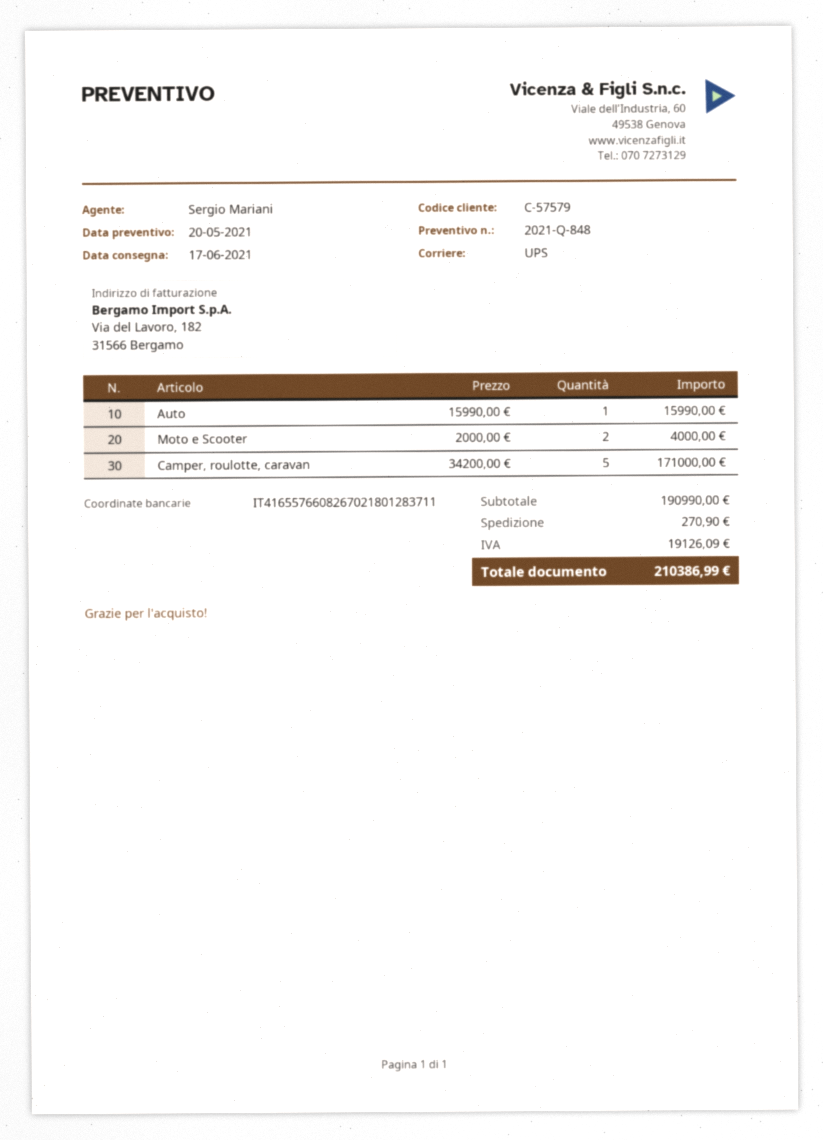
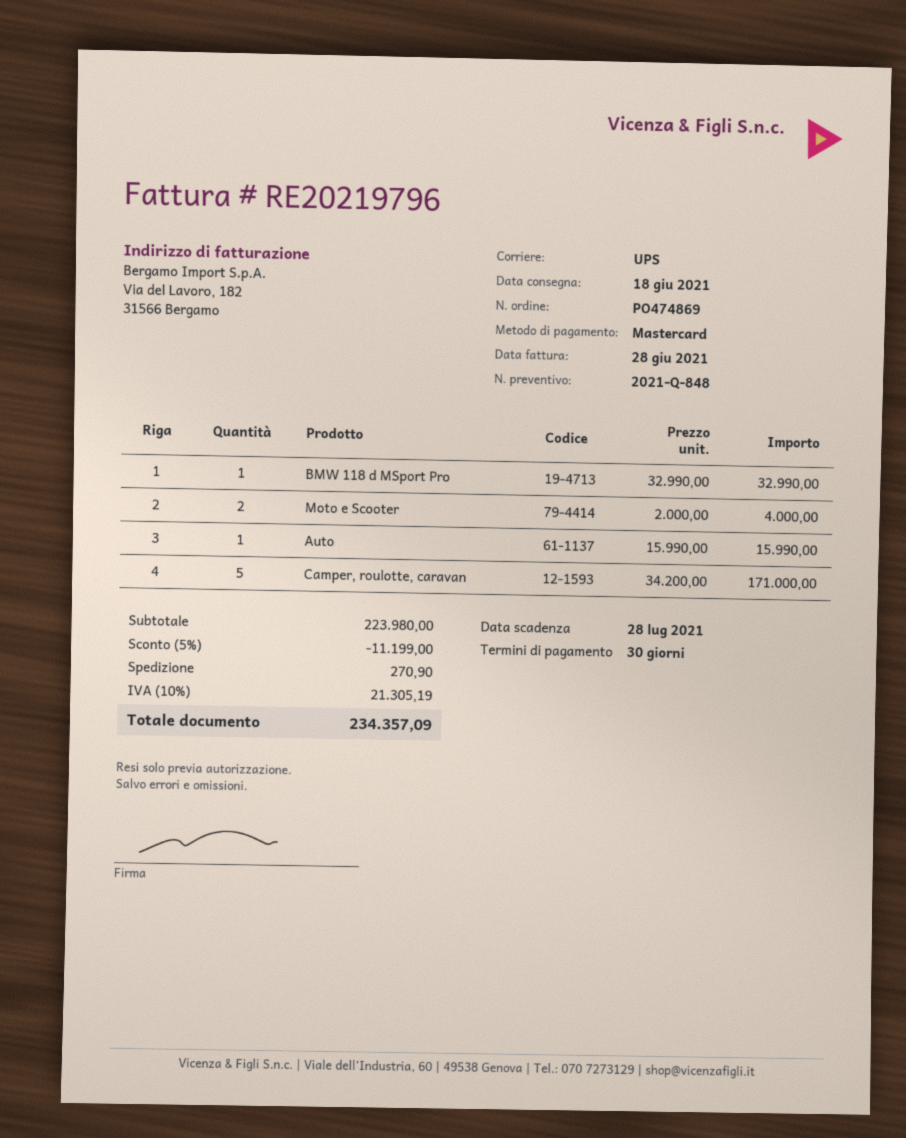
delivery date: 2021-06-17 -> 2021-06-18
BMW 118 d MSport Pro: none -> 1 x 32990.00 = 32990.00
subtotal: 190990.00 -> 223980.00
discount: none -> 5% = 11199.00
tax: 19126.09 -> 21305.19
total: 210386.99 -> 234357.09

